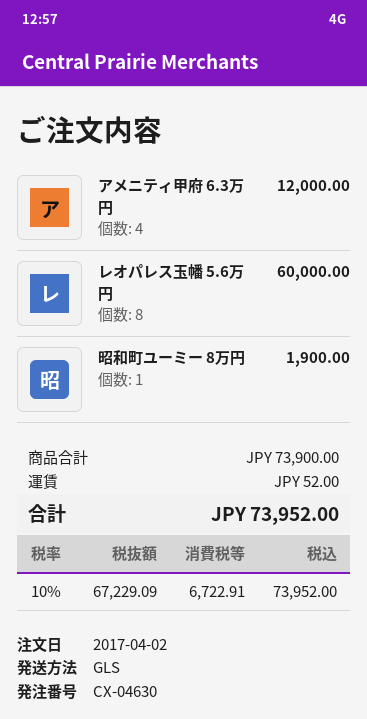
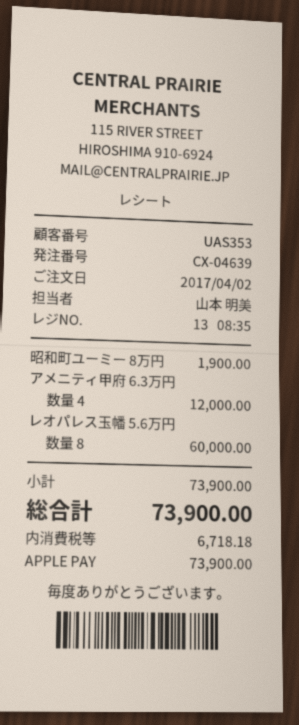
order number: CX-04630 -> CX-04639
shipping: 52.00 -> none
tax: 6722.91 -> 6718.18
total: 73952.00 -> 73900.00

